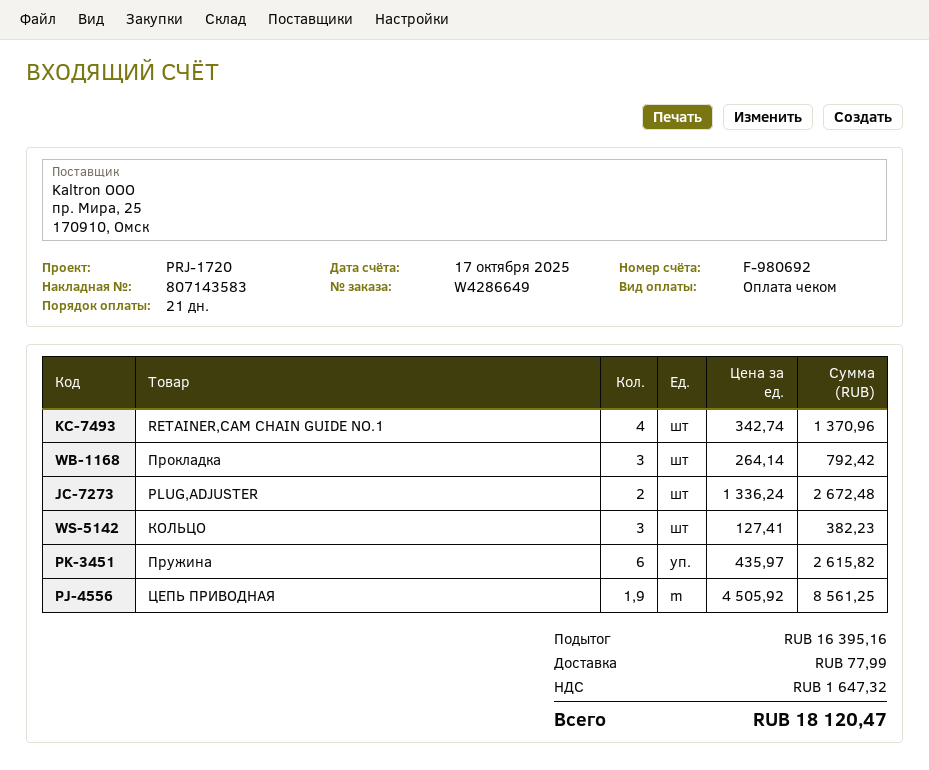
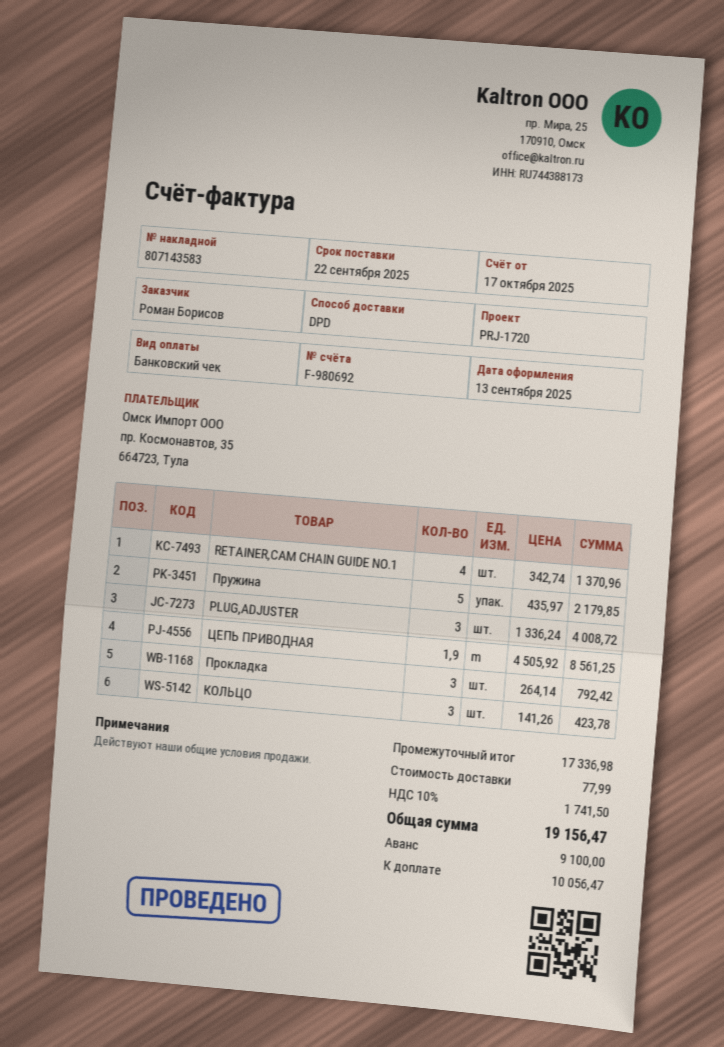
PLUG,ADJUSTER: 2 x 1336.24 = 2672.48 -> 3 x 1336.24 = 4008.72
КОЛЬЦО: 3 x 127.41 = 382.23 -> 3 x 141.26 = 423.78
Пружина: 6 x 435.97 = 2615.82 -> 5 x 435.97 = 2179.85
subtotal: 16395.16 -> 17336.98
tax: 1647.32 -> 1741.50
total: 18120.47 -> 19156.47

